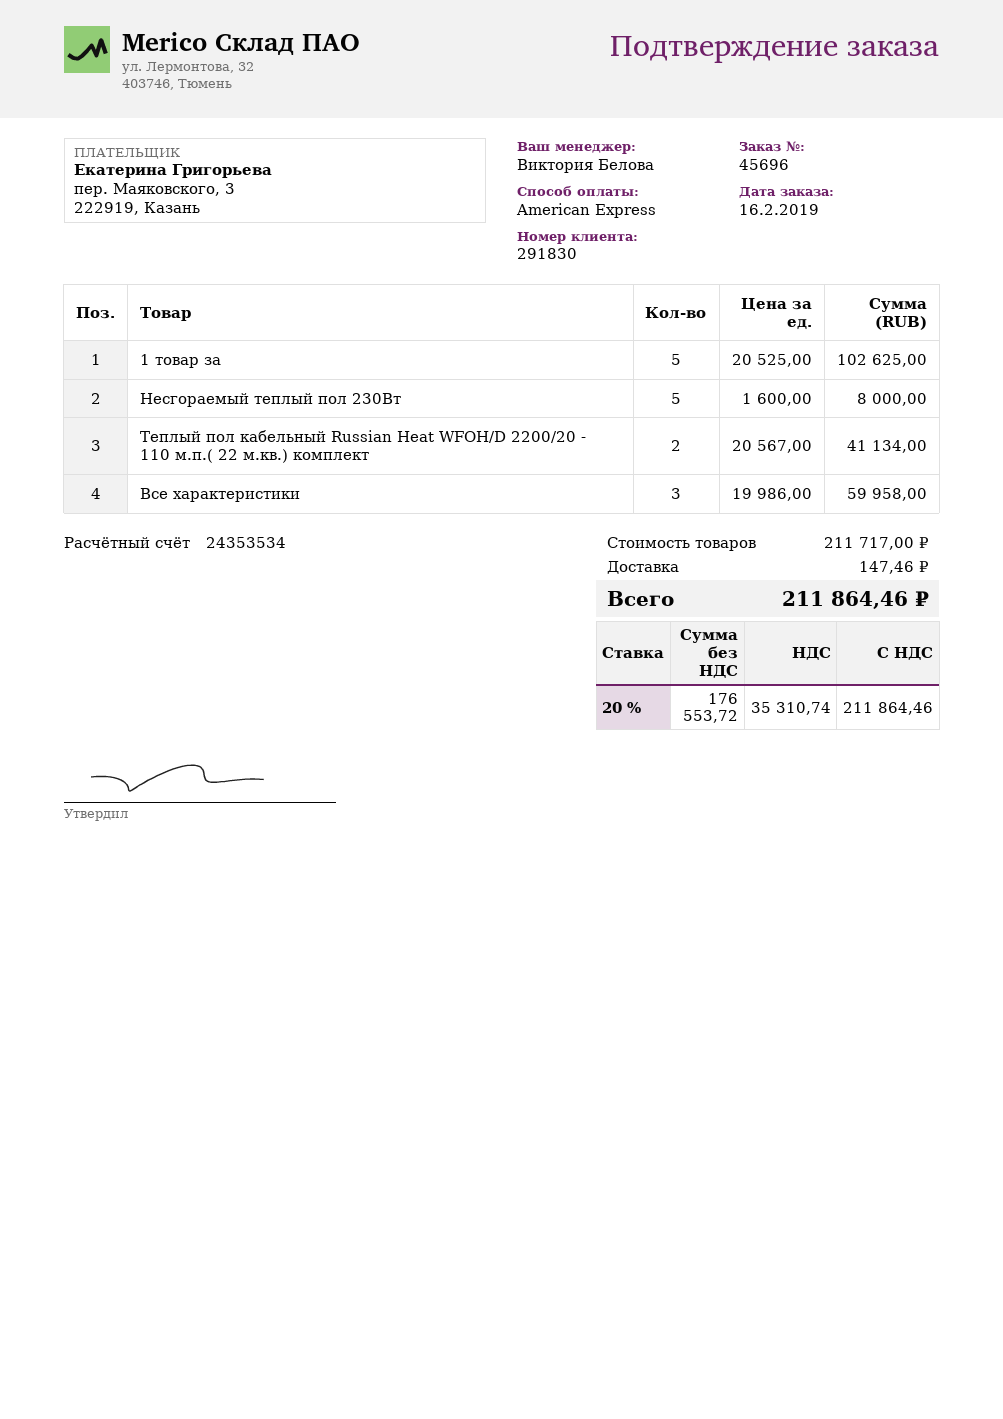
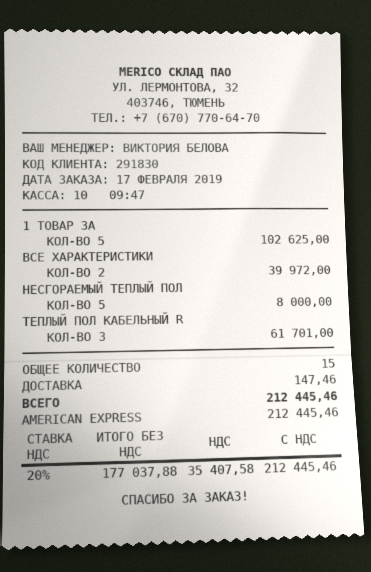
order date: 2019-02-16 -> 2019-02-17
Теплый пол кабельный Russian Heat WFOH/D 2200/20 - 110 м.п.( 22 м.кв.) комплект: 2 for 41134.00 -> 3 for 61701.00
Все характеристики: 3 for 59958.00 -> 2 for 39972.00
net: 176553.72 -> 177037.88
tax: 20% = 35310.74 -> 20% = 35407.58
total: 211864.46 -> 212445.46

